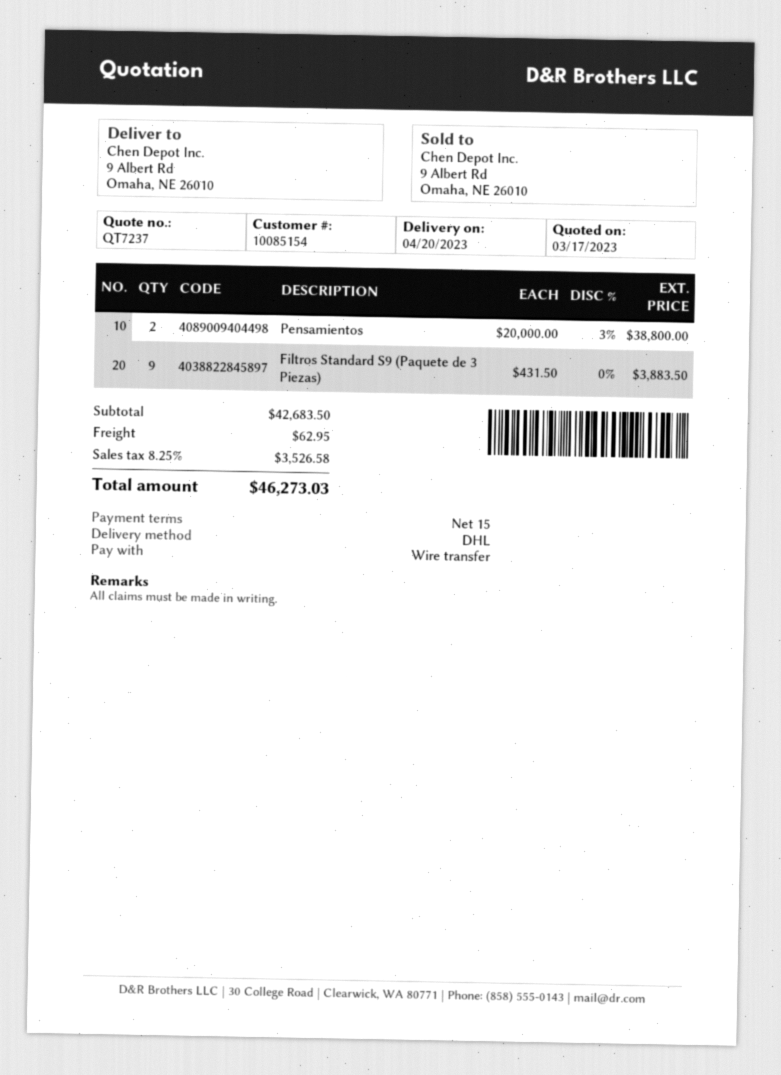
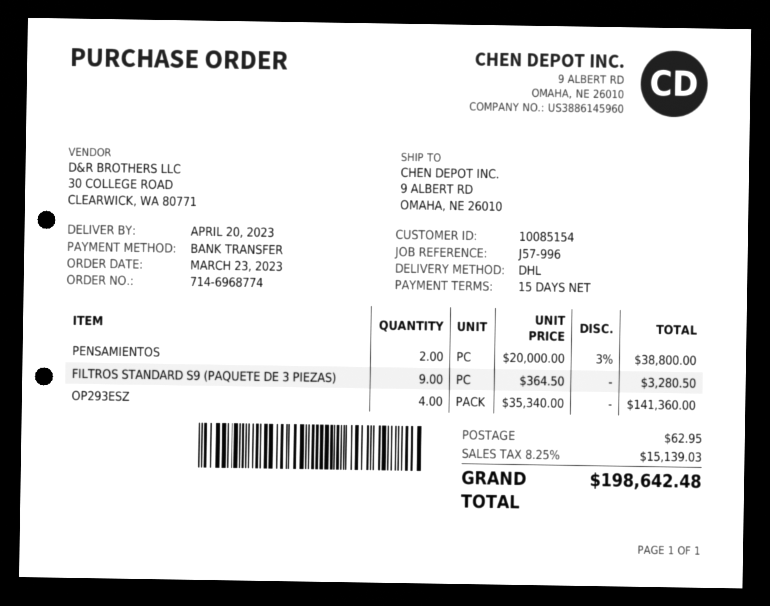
Filtros Standard S9 (Paquete de 3 Piezas): 9 x 431.50 = 3883.50 -> 9 x 364.50 = 3280.50
OP293ESZ: none -> 4 x 35340.00 = 141360.00
tax: 8.25% = 3526.58 -> 8.25% = 15139.03
total: 46273.03 -> 198642.48

